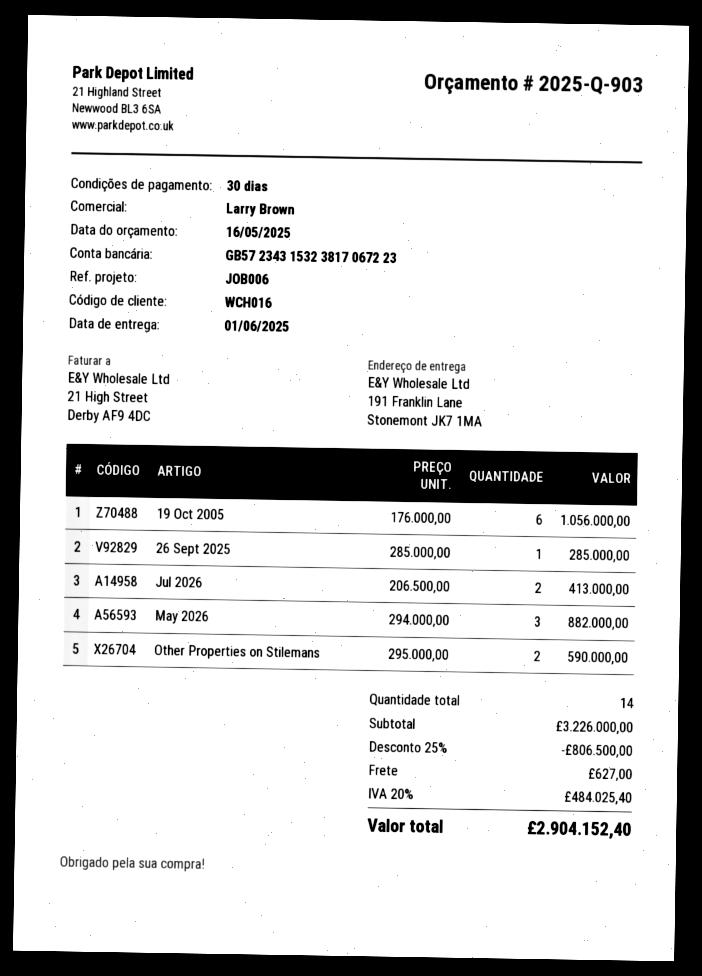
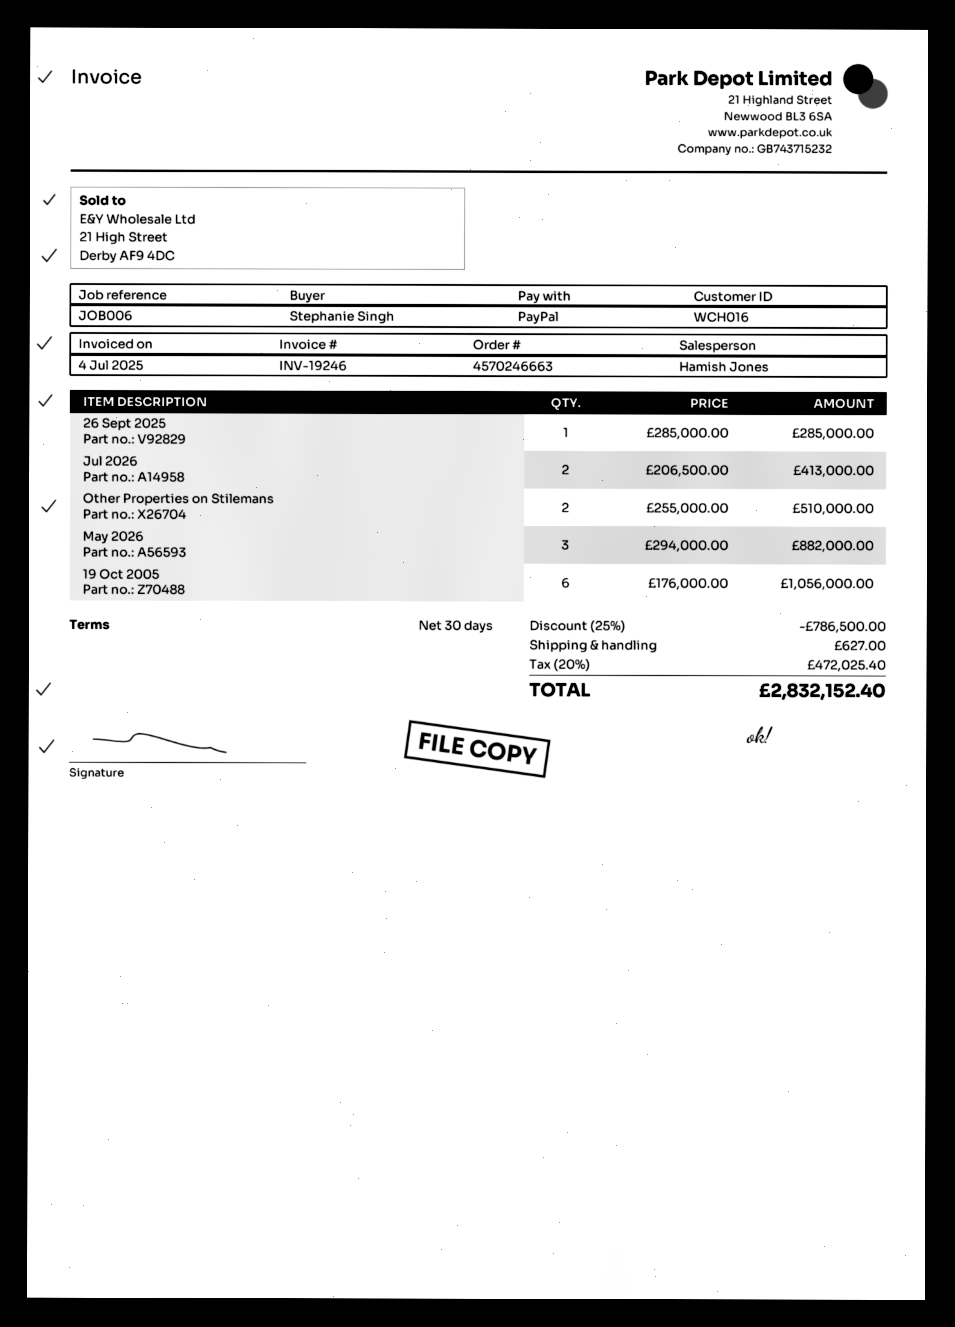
sales rep: Larry Brown -> Hamish Jones
Other Properties on Stilemans: 2 x 295000.00 = 590000.00 -> 2 x 255000.00 = 510000.00
discount: 25% = 806500.00 -> 25% = 786500.00
tax: 20% = 484025.40 -> 20% = 472025.40
total: 2904152.40 -> 2832152.40

